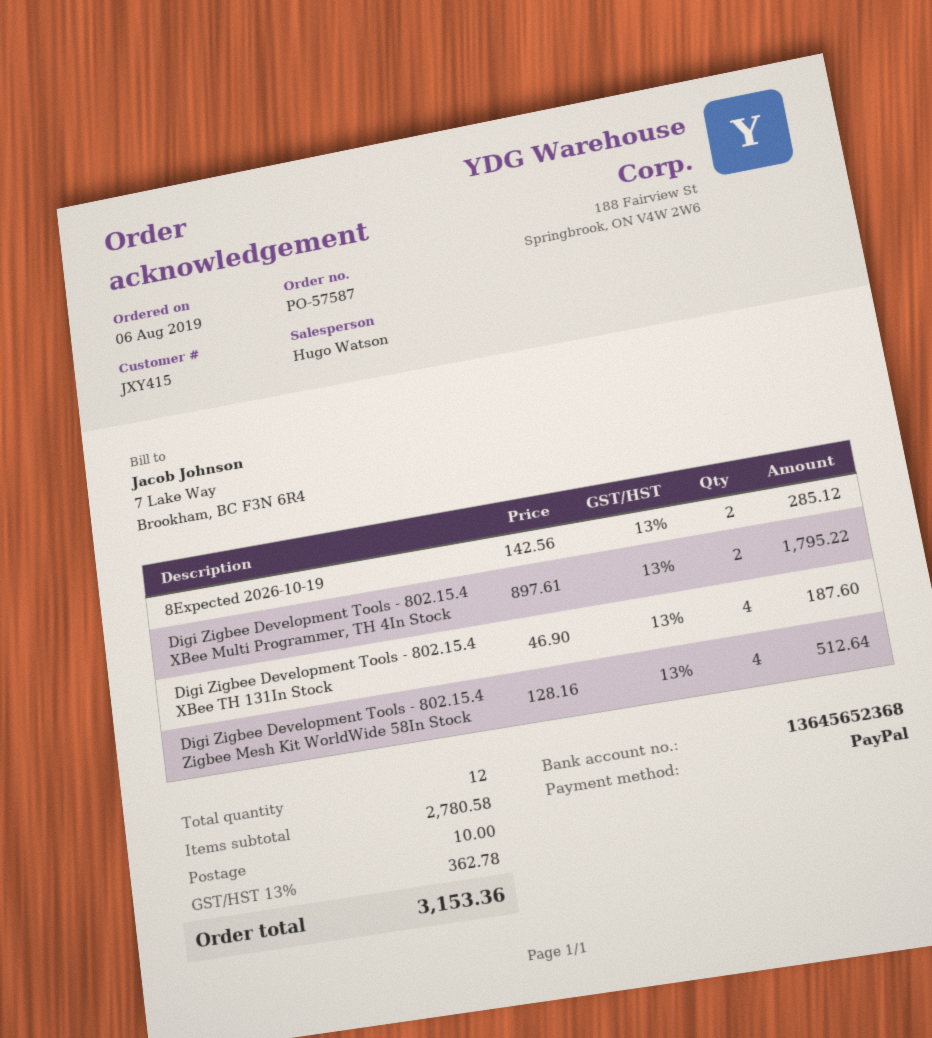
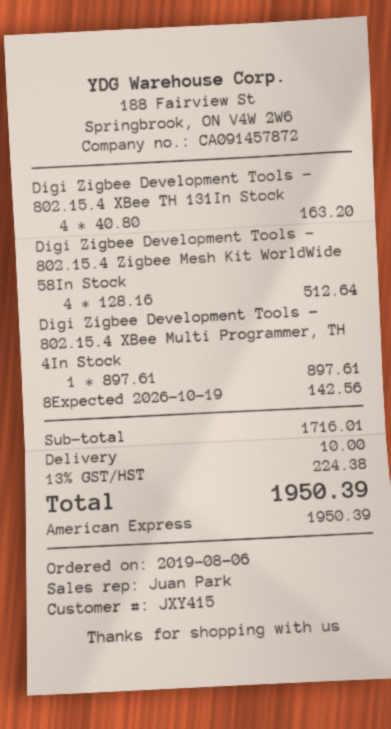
sales rep: Hugo Watson -> Juan Park
payment method: PayPal -> American Express
8Expected 2026-10-19: 2 x 142.56 = 285.12 -> 1 x 142.56 = 142.56
Digi Zigbee Development Tools - 802.15.4 XBee Multi Programmer, TH 4In Stock: 2 x 897.61 = 1795.22 -> 1 x 897.61 = 897.61
Digi Zigbee Development Tools - 802.15.4 XBee TH 131In Stock: 4 x 46.90 = 187.60 -> 4 x 40.80 = 163.20
subtotal: 2780.58 -> 1716.01
tax: 13% = 362.78 -> 13% = 224.38
total: 3153.36 -> 1950.39

